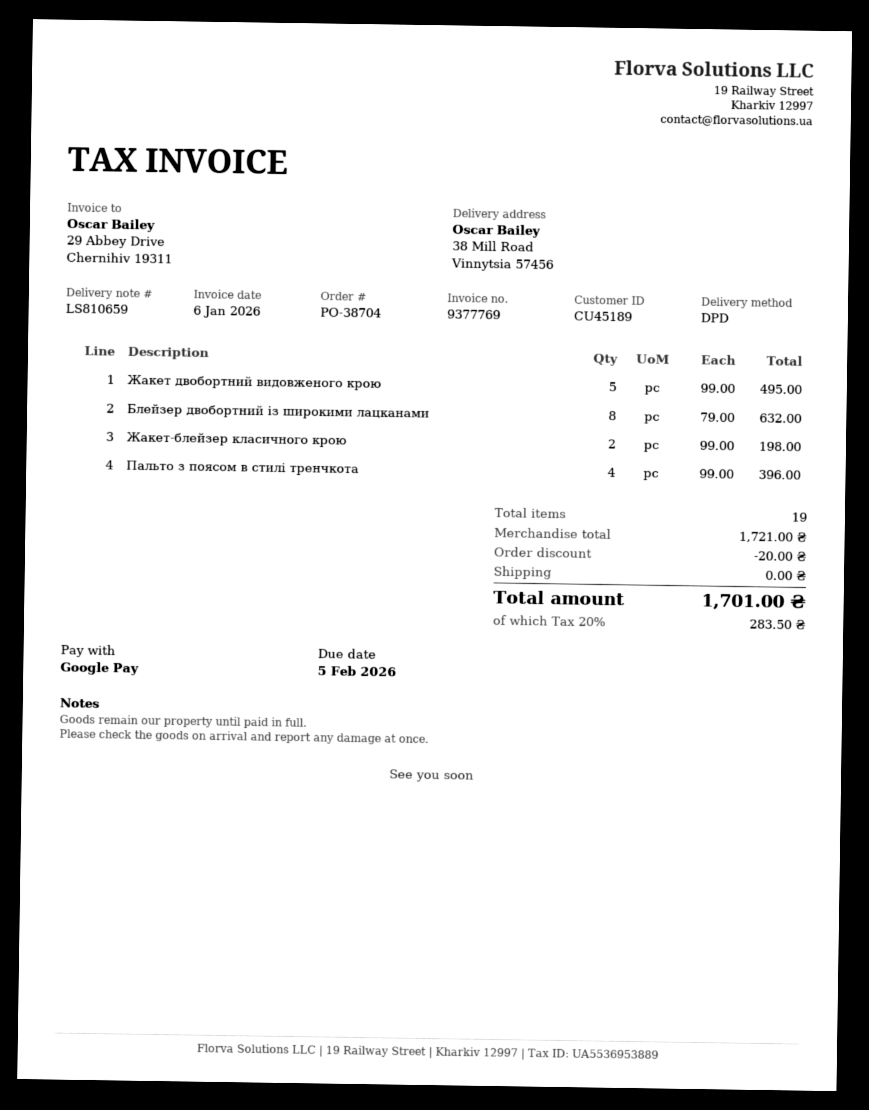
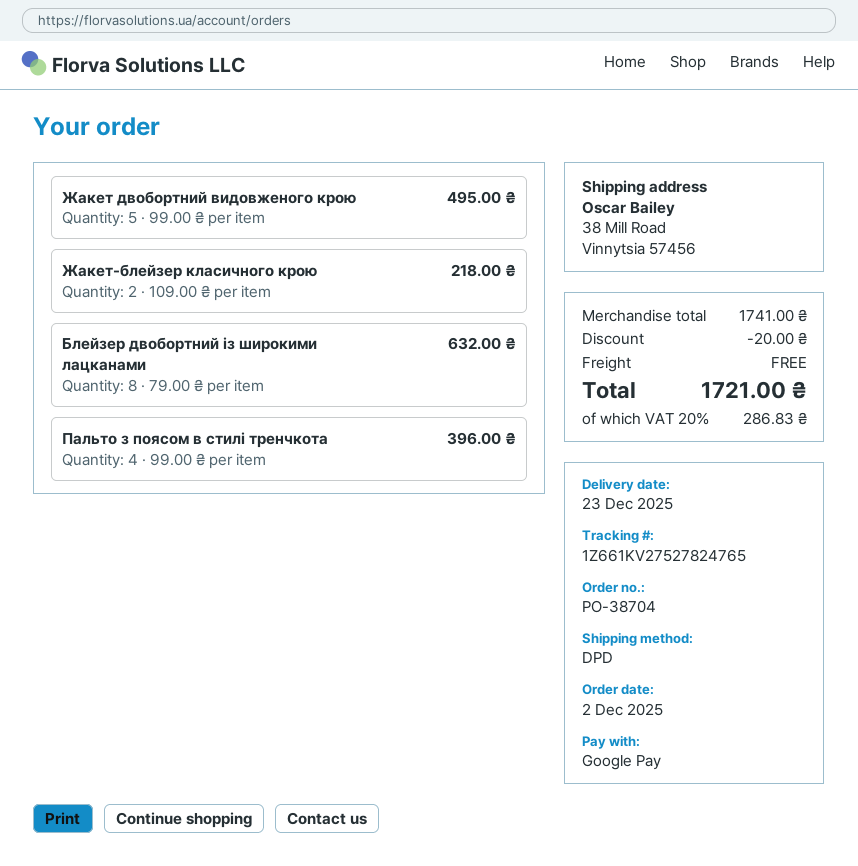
Жакет-блейзер класичного крою: 2 x 99.00 = 198.00 -> 2 x 109.00 = 218.00
subtotal: 1721.00 -> 1741.00
tax: 20% = 283.50 -> 20% = 286.83
total: 1701.00 -> 1721.00

